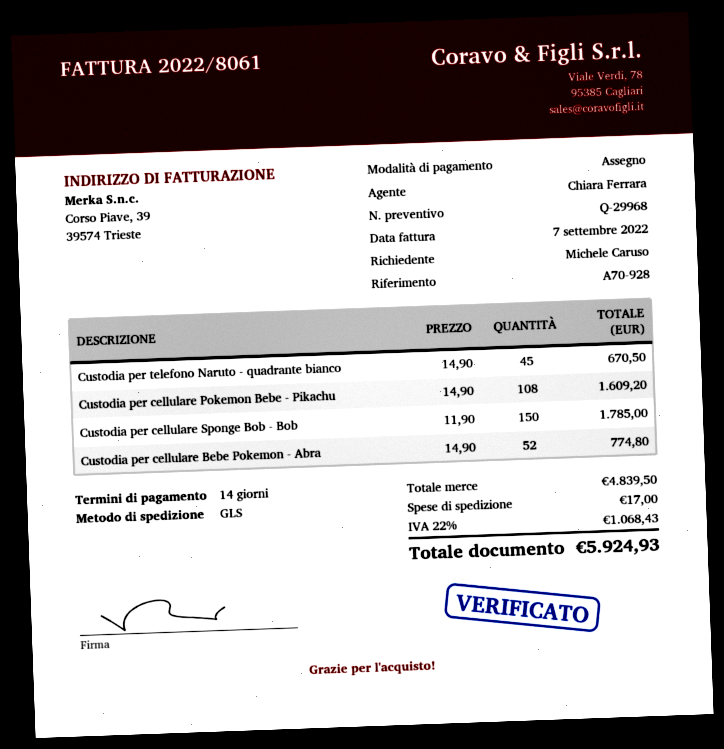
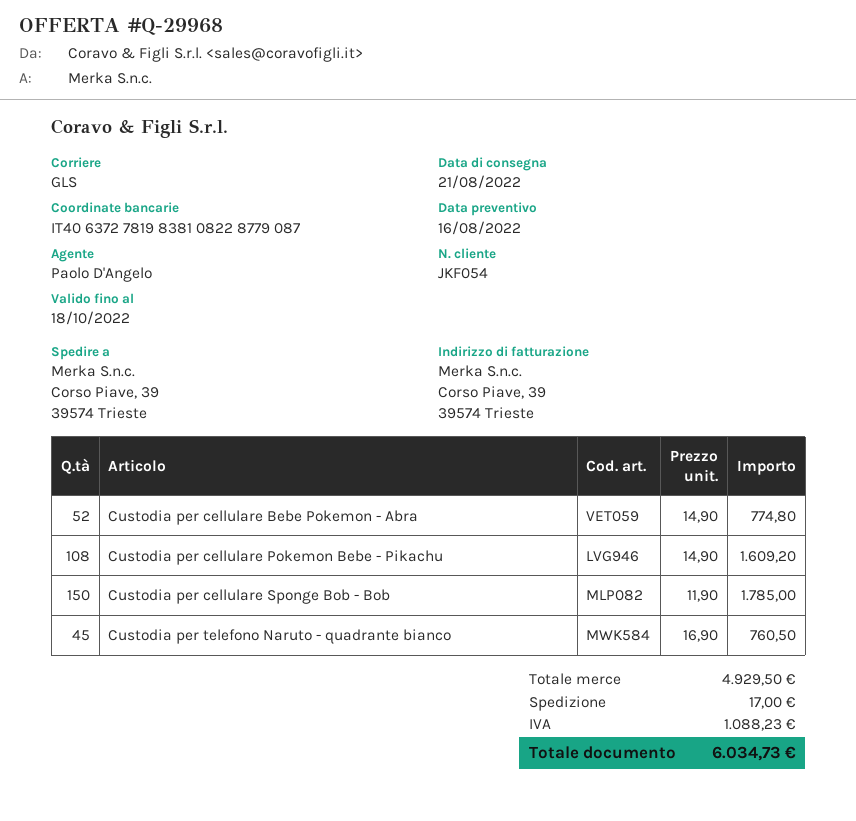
sales rep: Chiara Ferrara -> Paolo D'Angelo
Custodia per telefono Naruto - quadrante bianco: 45 x 14.90 = 670.50 -> 45 x 16.90 = 760.50
subtotal: 4839.50 -> 4929.50
tax: 1068.43 -> 1088.23
total: 5924.93 -> 6034.73

